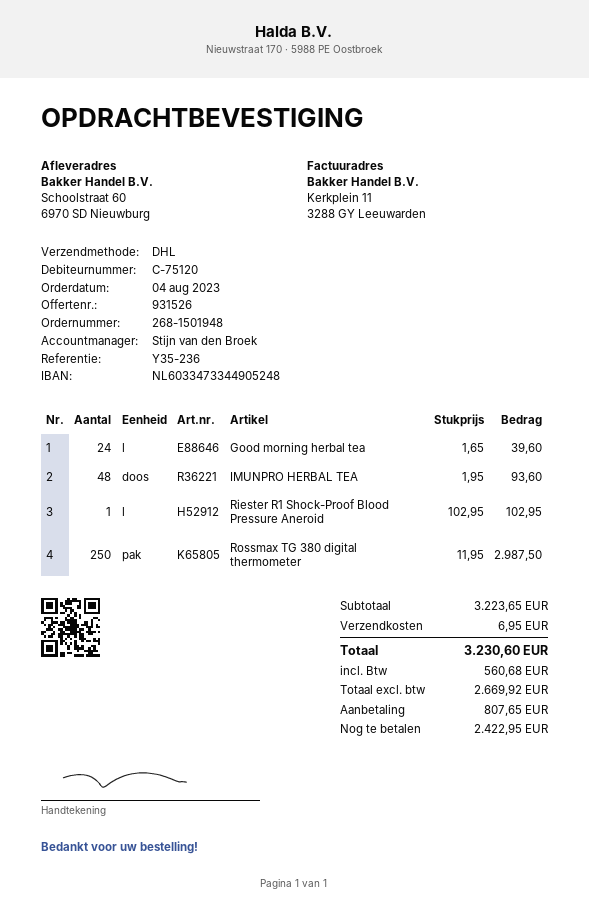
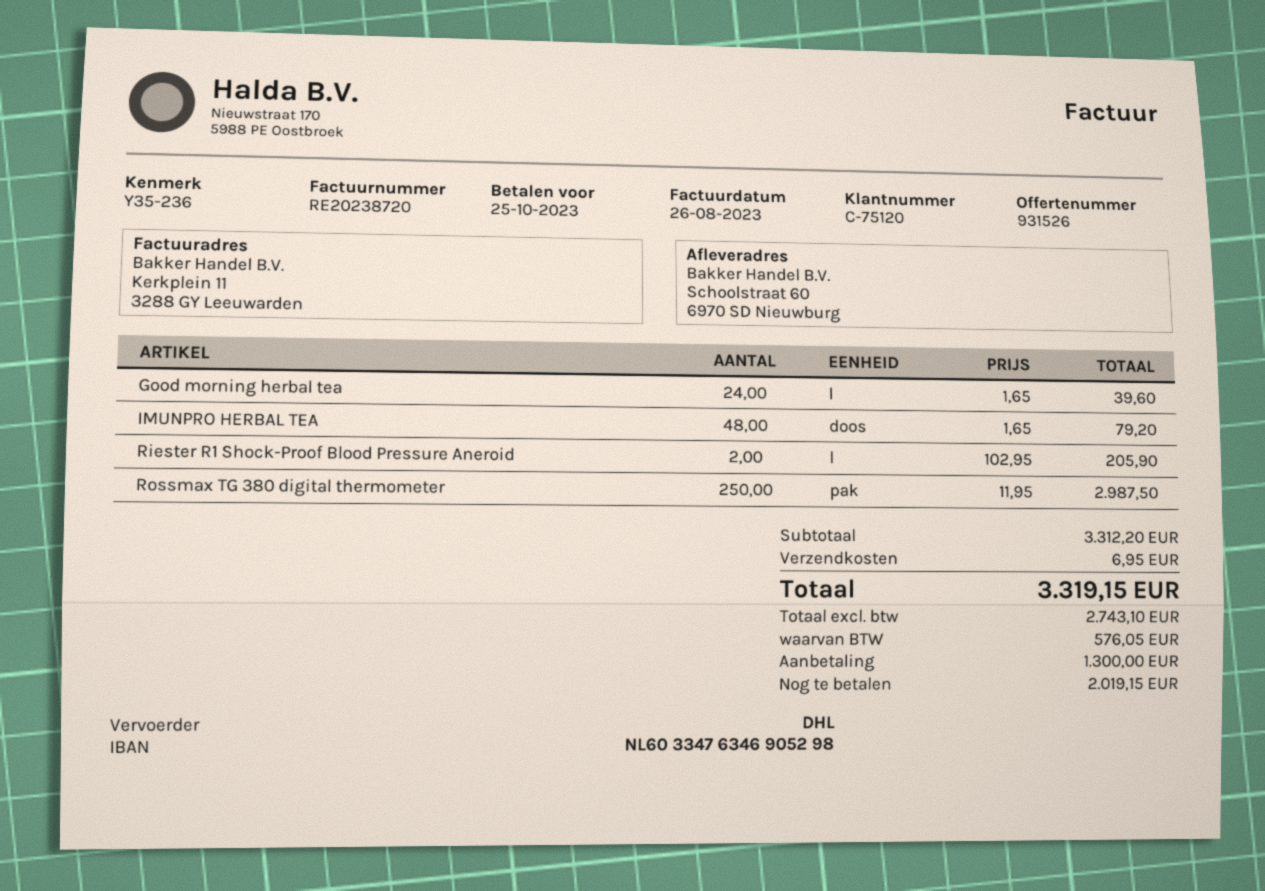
bank account: NL6033473344905248 -> NL6033476346905298
IMUNPRO HERBAL TEA: 48 x 1.95 = 93.60 -> 48 x 1.65 = 79.20
Riester R1 Shock-Proof Blood Pressure Aneroid: 1 x 102.95 = 102.95 -> 2 x 102.95 = 205.90
subtotal: 3223.65 -> 3312.20
net: 2669.92 -> 2743.10
tax: 560.68 -> 576.05
total: 3230.60 -> 3319.15
deposit: 807.65 -> 1300.00
balance: 2422.95 -> 2019.15

